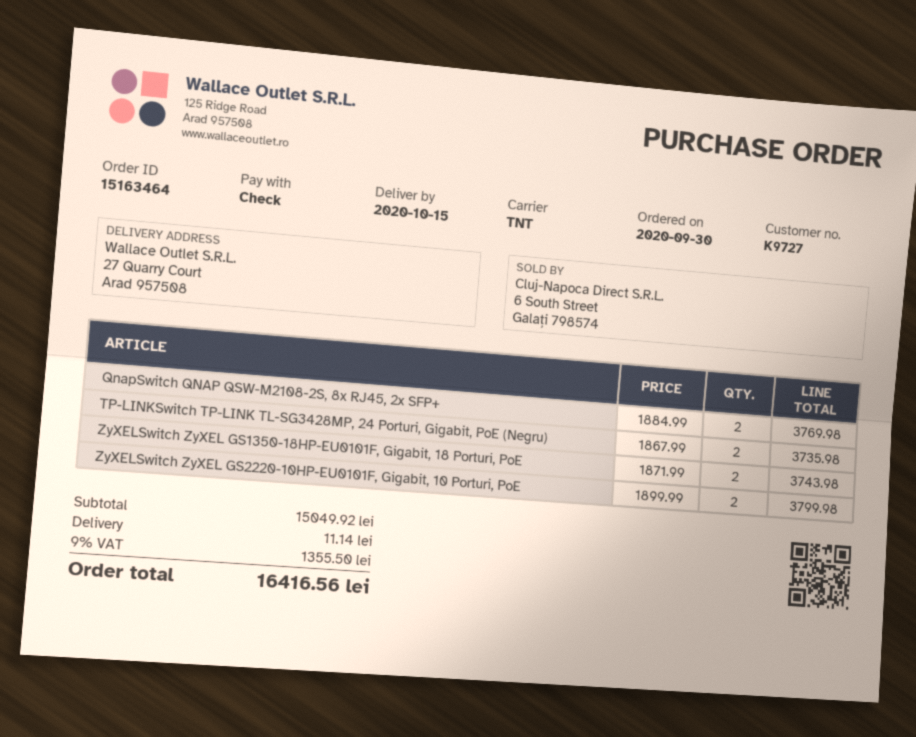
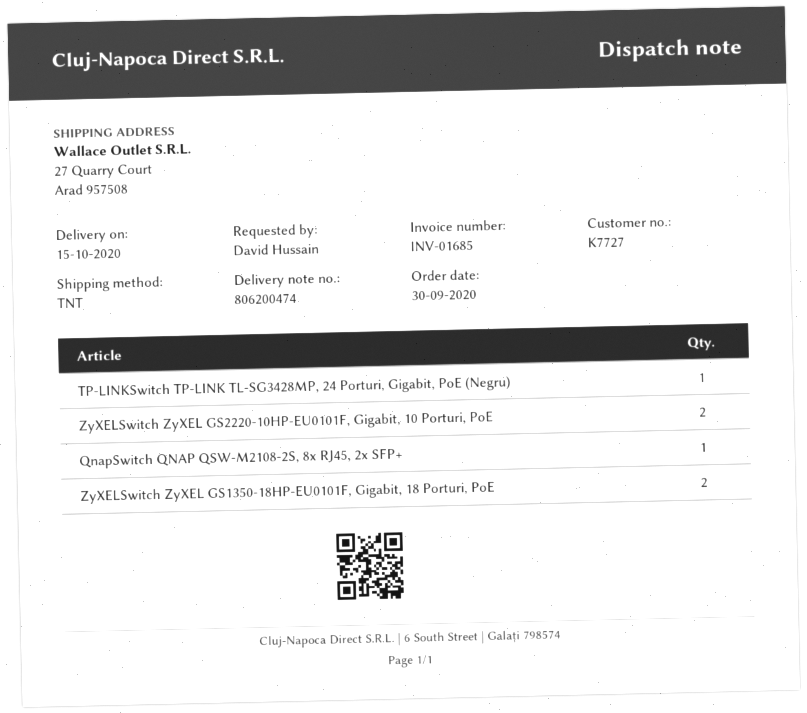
customer number: K9727 -> K7727
QnapSwitch QNAP QSW-M2108-2S, 8x RJ45, 2x SFP+: 2 -> 1
TP-LINKSwitch TP-LINK TL-SG3428MP, 24 Porturi, Gigabit, PoE (Negru): 2 -> 1

